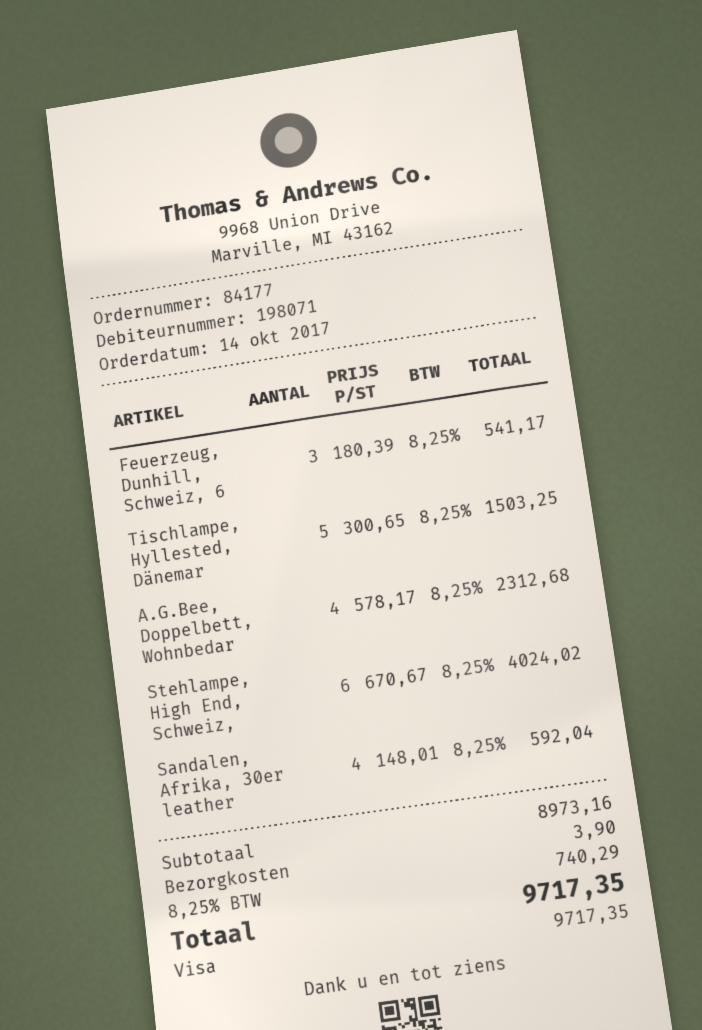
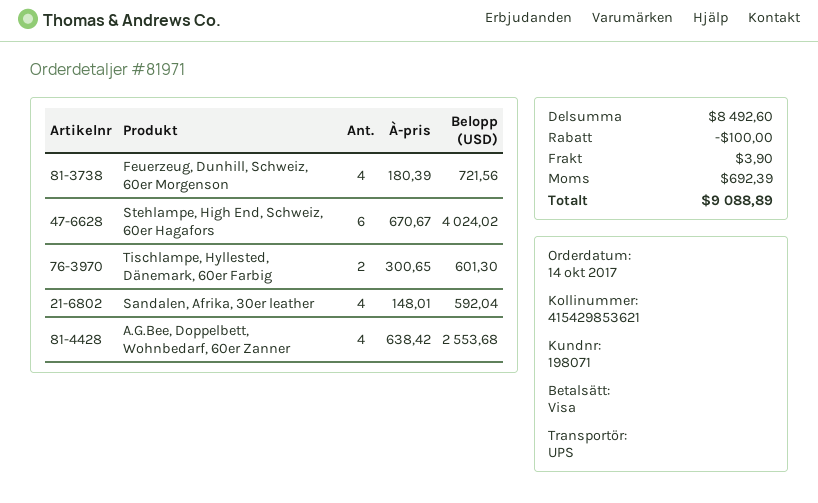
order number: 84177 -> 81971
Feuerzeug, Dunhill, Schweiz, 6: 3 x 180.39 = 541.17 -> 4 x 180.39 = 721.56
Tischlampe, Hyllested, Dänemar: 5 x 300.65 = 1503.25 -> 2 x 300.65 = 601.30
A.G.Bee, Doppelbett, Wohnbedar: 4 x 578.17 = 2312.68 -> 4 x 638.42 = 2553.68
subtotal: 8973.16 -> 8492.60
discount: none -> 100.00
tax: 740.29 -> 692.39
total: 9717.35 -> 9088.89

